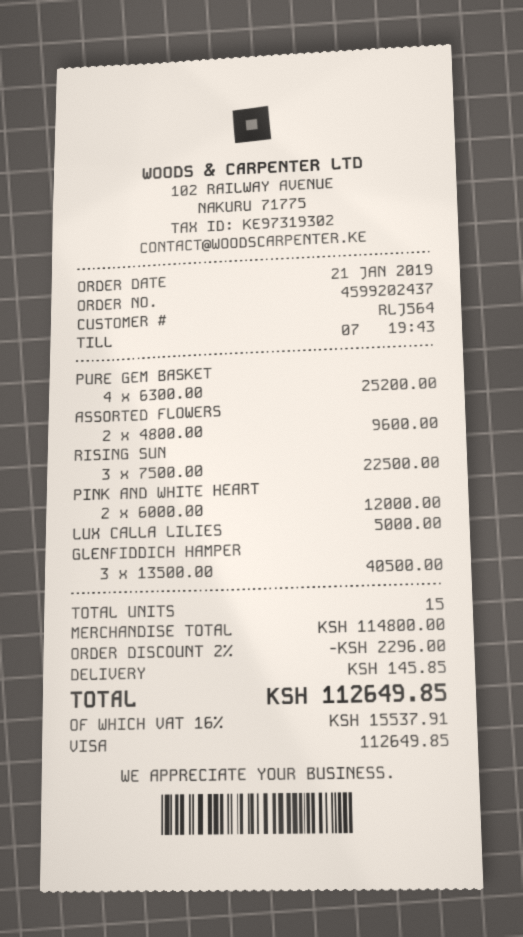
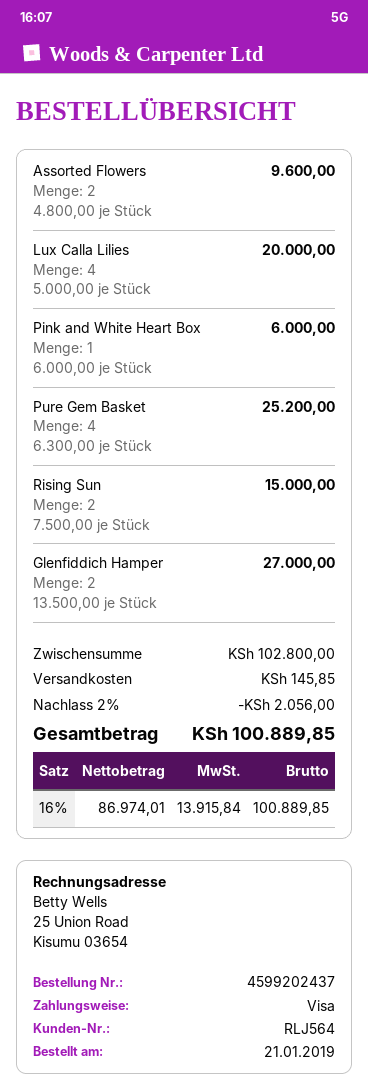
RISING SUN: 3 x 7500.00 = 22500.00 -> 2 x 7500.00 = 15000.00
PINK AND WHITE HEART: 2 x 6000.00 = 12000.00 -> 1 x 6000.00 = 6000.00
LUX CALLA LILIES: 1 x 5000.00 = 5000.00 -> 4 x 5000.00 = 20000.00
GLENFIDDICH HAMPER: 3 x 13500.00 = 40500.00 -> 2 x 13500.00 = 27000.00
subtotal: 114800.00 -> 102800.00
discount: 2% = 2296.00 -> 2% = 2056.00
tax: 16% = 15537.91 -> 16% = 13915.84
total: 112649.85 -> 100889.85

